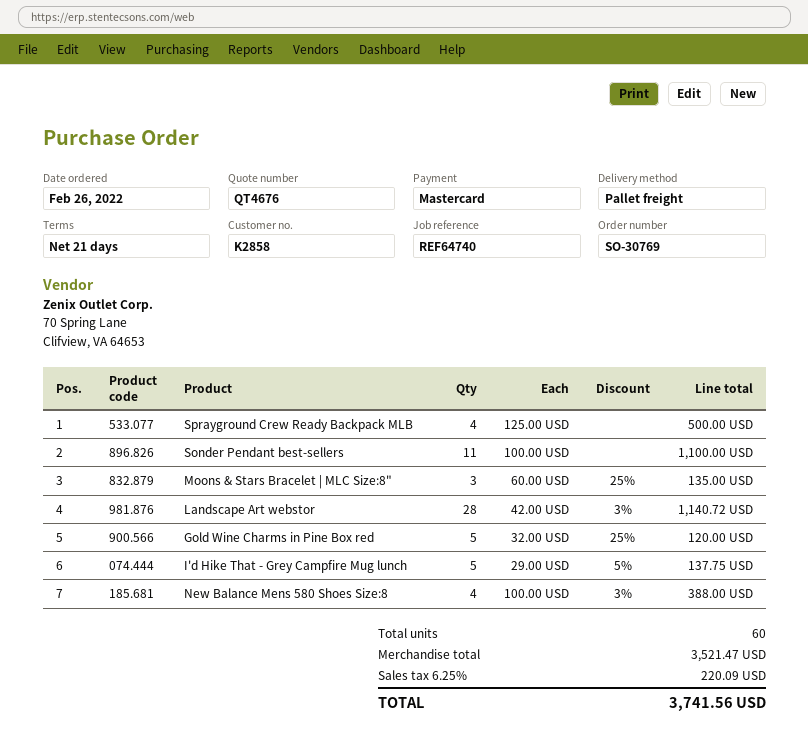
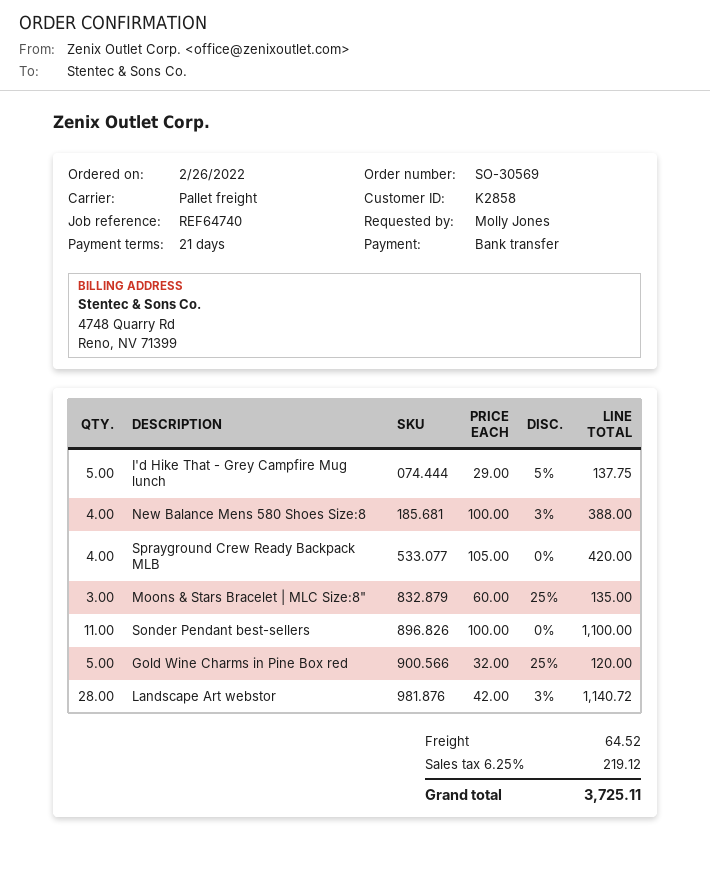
order number: SO-30769 -> SO-30569
payment method: Mastercard -> bank transfer
Sprayground Crew Ready Backpack MLB: 4 x 125.00 = 500.00 -> 4 x 105.00 = 420.00
shipping: none -> 64.52
tax: 6.25% = 220.09 -> 6.25% = 219.12
total: 3741.56 -> 3725.11

